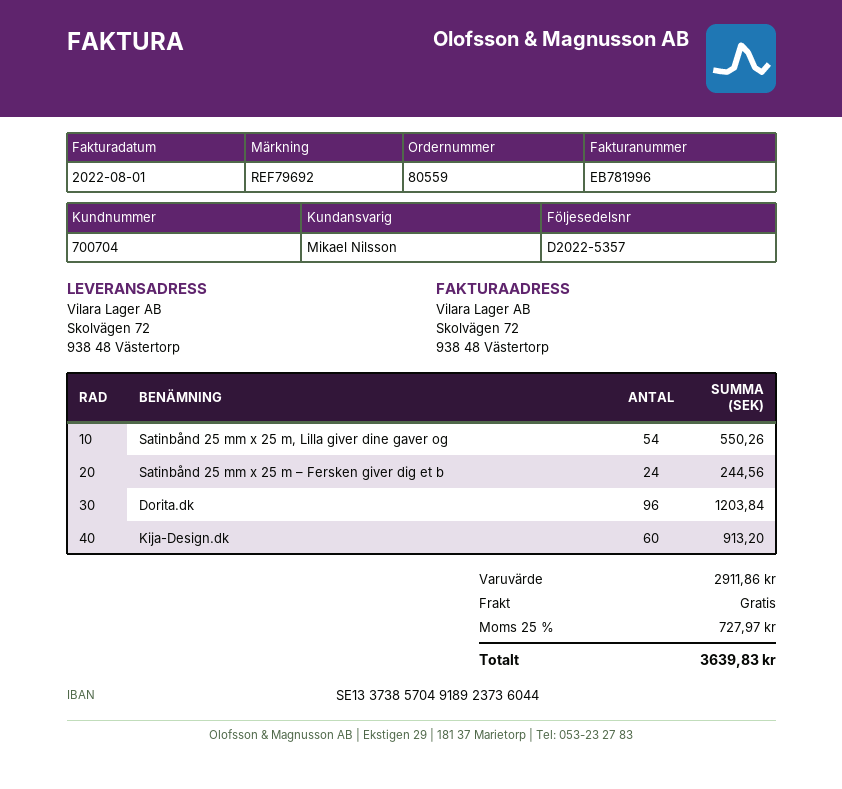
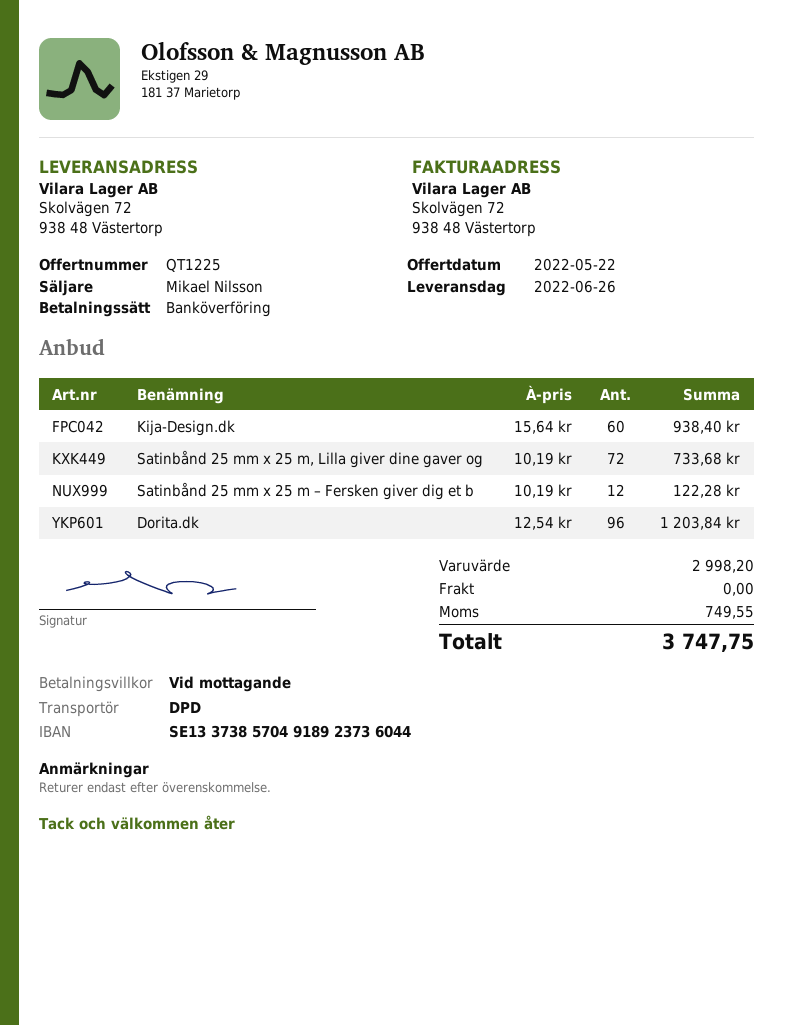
Satinbånd 25 mm x 25 m, Lilla giver dine gaver og: 54 for 550.26 -> 72 for 733.68
Satinbånd 25 mm x 25 m – Fersken giver dig et b: 24 for 244.56 -> 12 for 122.28
Kija-Design.dk: 60 for 913.20 -> 60 for 938.40
subtotal: 2911.86 -> 2998.20
tax: 727.97 -> 749.55
total: 3639.83 -> 3747.75

